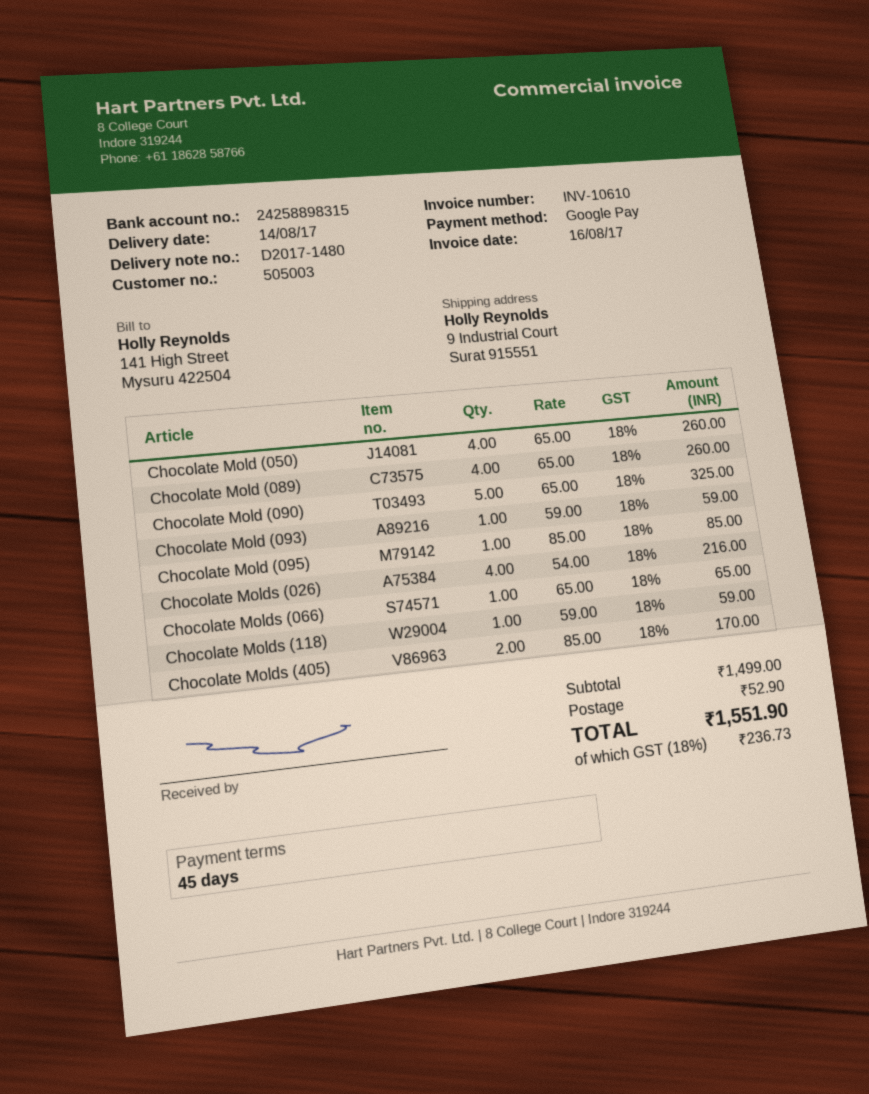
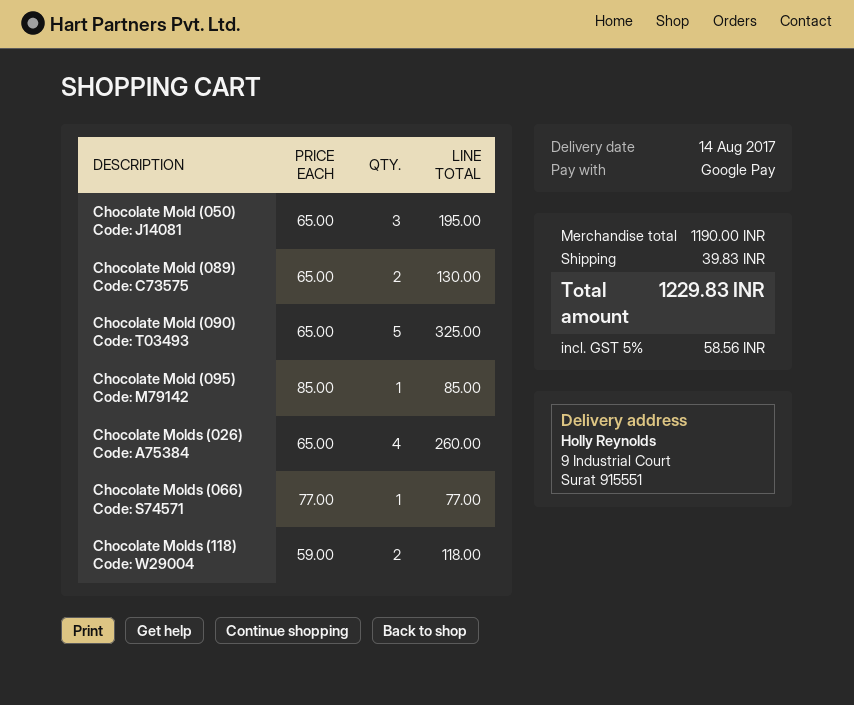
Chocolate Mold (050): 4 x 65.00 = 260.00 -> 3 x 65.00 = 195.00
Chocolate Mold (089): 4 x 65.00 = 260.00 -> 2 x 65.00 = 130.00
Chocolate Mold (093): 1 x 59.00 = 59.00 -> none
Chocolate Molds (026): 4 x 54.00 = 216.00 -> 4 x 65.00 = 260.00
Chocolate Molds (066): 1 x 65.00 = 65.00 -> 1 x 77.00 = 77.00
Chocolate Molds (118): 1 x 59.00 = 59.00 -> 2 x 59.00 = 118.00
Chocolate Molds (405): 2 x 85.00 = 170.00 -> none
subtotal: 1499.00 -> 1190.00
shipping: 52.90 -> 39.83
tax: 18% = 236.73 -> 5% = 58.56
total: 1551.90 -> 1229.83

